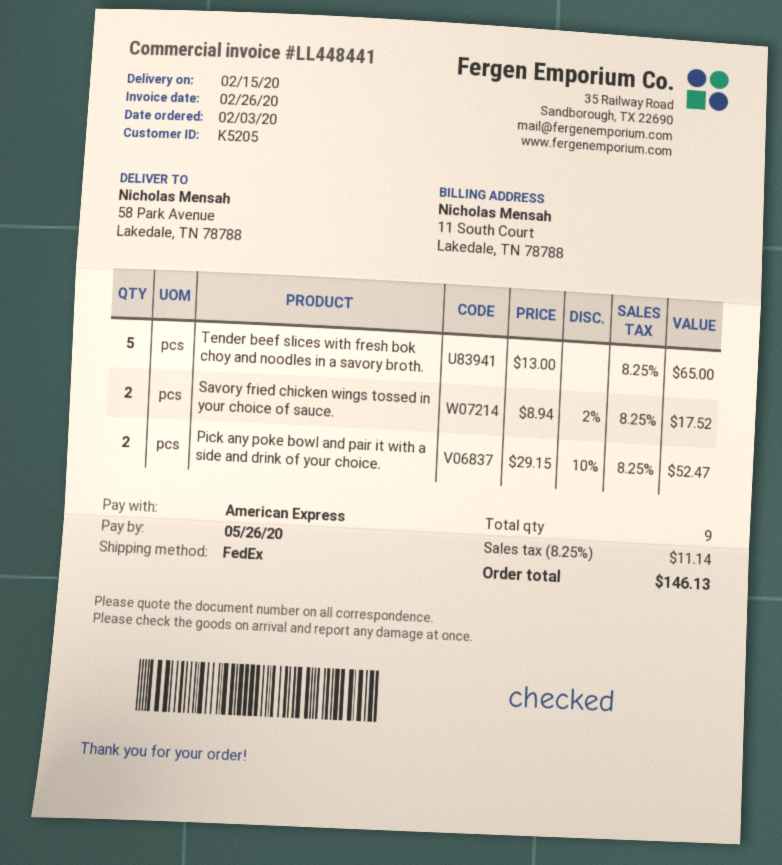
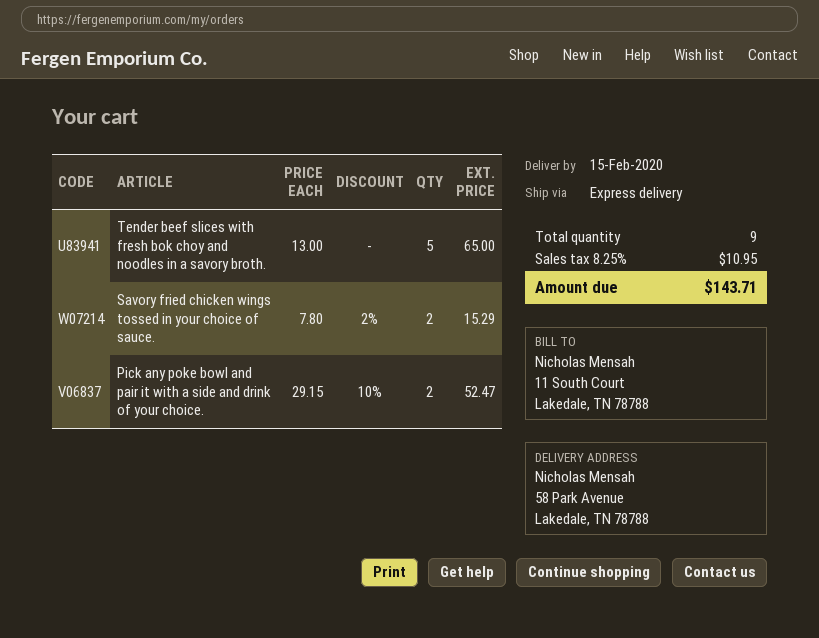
shipping method: FedEx -> express
Savory fried chicken wings tossed in your choice of sauce.: 2 x 8.94 - 2% = 17.52 -> 2 x 7.80 - 2% = 15.29
tax: 8.25% = 11.14 -> 8.25% = 10.95
total: 146.13 -> 143.71

